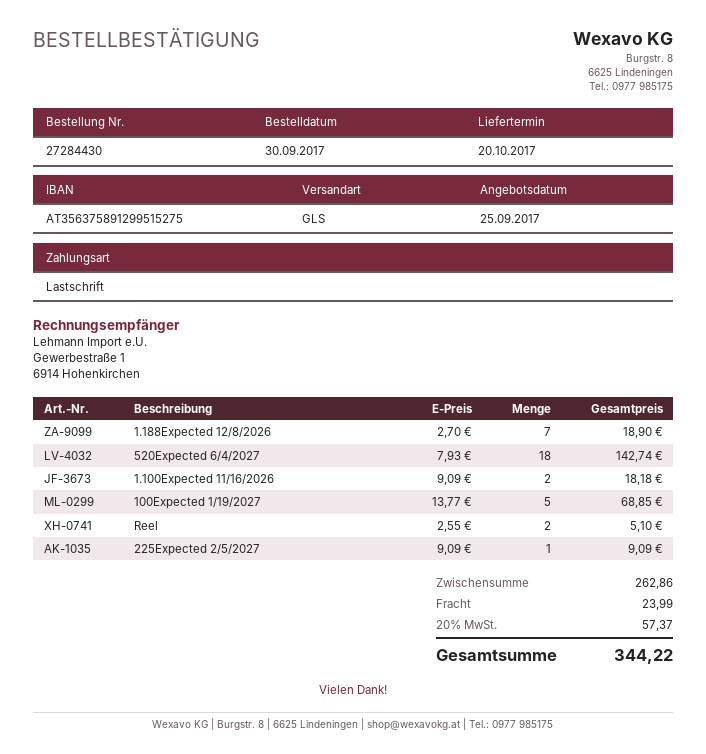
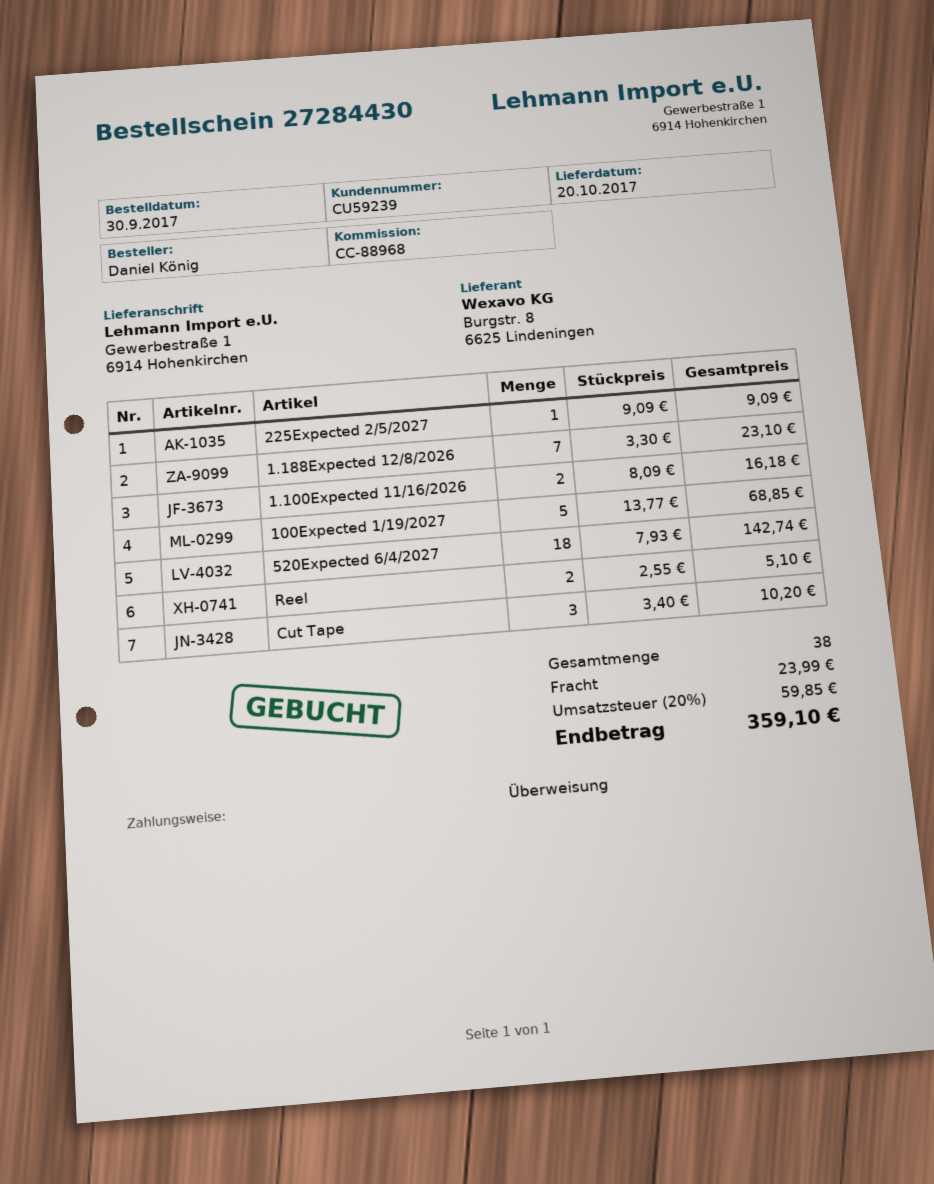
payment method: direct debit -> bank transfer
1.188Expected 12/8/2026: 7 x 2.70 = 18.90 -> 7 x 3.30 = 23.10
1.100Expected 11/16/2026: 2 x 9.09 = 18.18 -> 2 x 8.09 = 16.18
Cut Tape: none -> 3 x 3.40 = 10.20
tax: 20% = 57.37 -> 20% = 59.85
total: 344.22 -> 359.10

